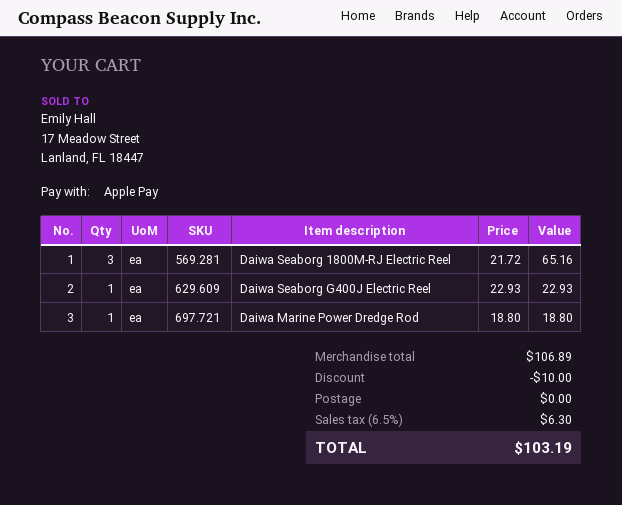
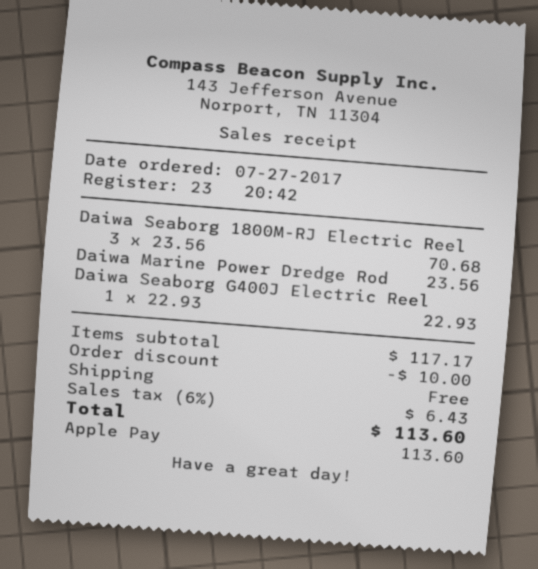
Daiwa Seaborg 1800M-RJ Electric Reel: 3 x 21.72 = 65.16 -> 3 x 23.56 = 70.68
Daiwa Marine Power Dredge Rod: 1 x 18.80 = 18.80 -> 1 x 23.56 = 23.56
subtotal: 106.89 -> 117.17
tax: 6.5% = 6.30 -> 6% = 6.43
total: 103.19 -> 113.60

